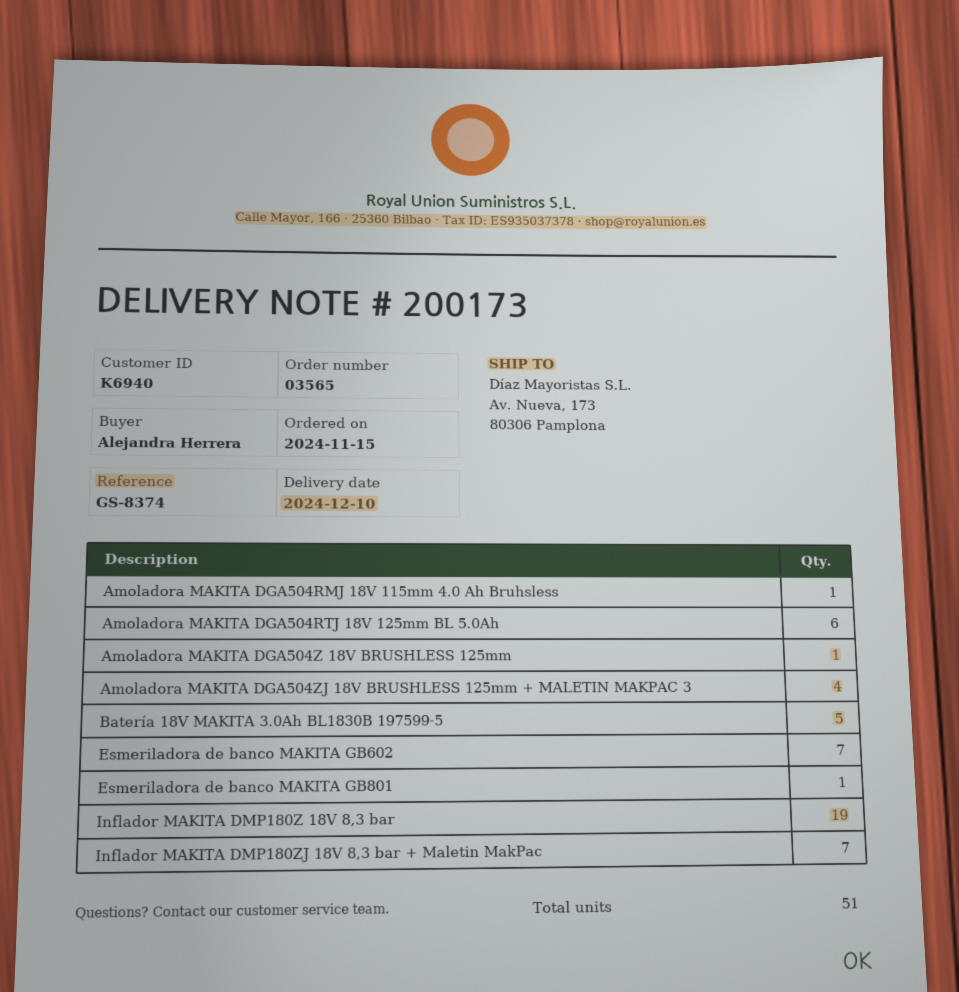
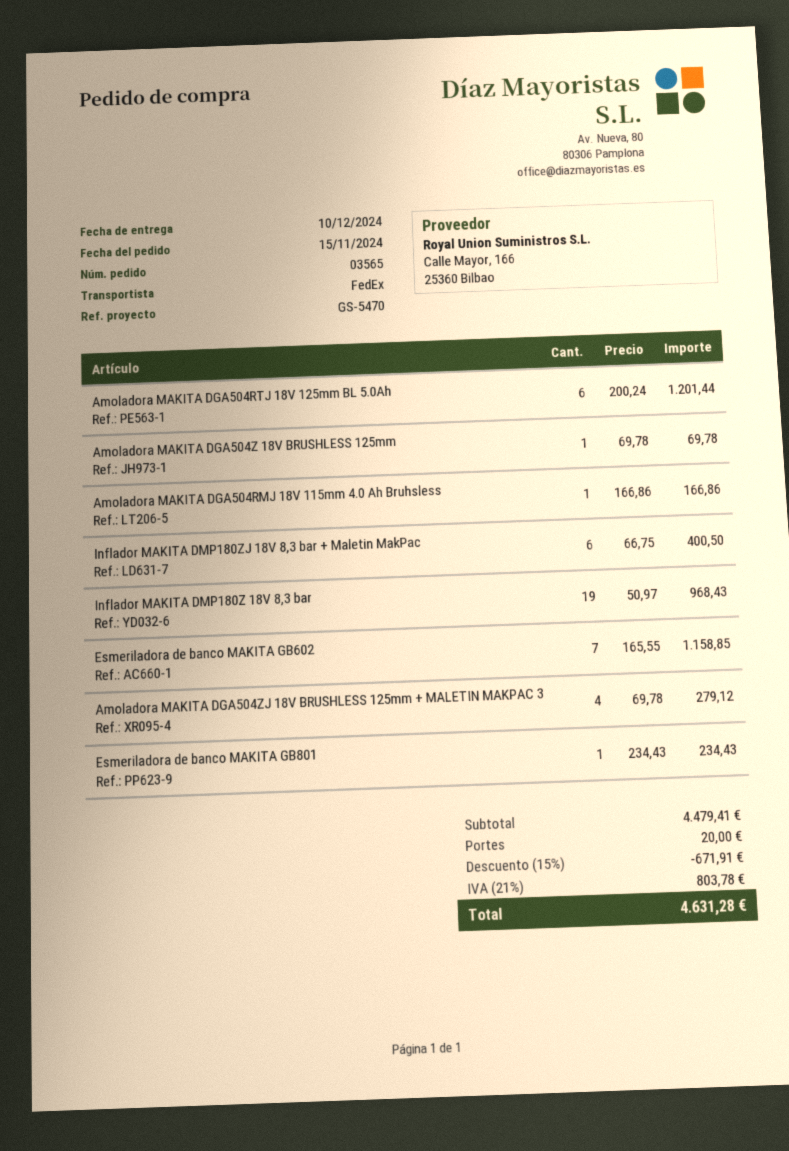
reference: GS-8374 -> GS-5470
Batería 18V MAKITA 3.0Ah BL1830B 197599-5: 5 -> none
Inflador MAKITA DMP180ZJ 18V 8,3 bar + Maletin MakPac: 7 -> 6

